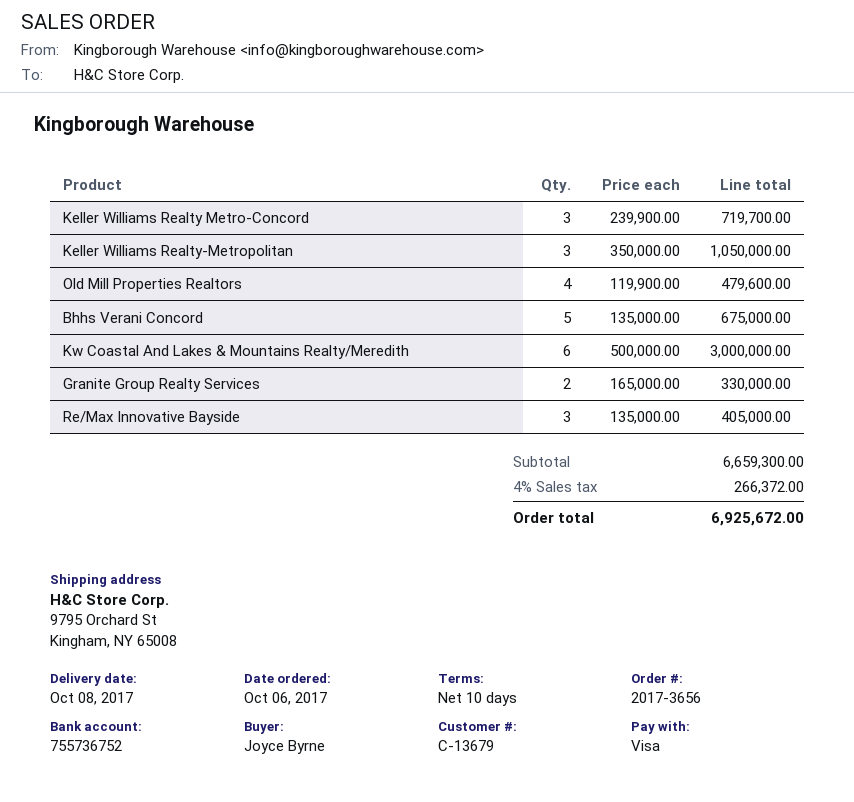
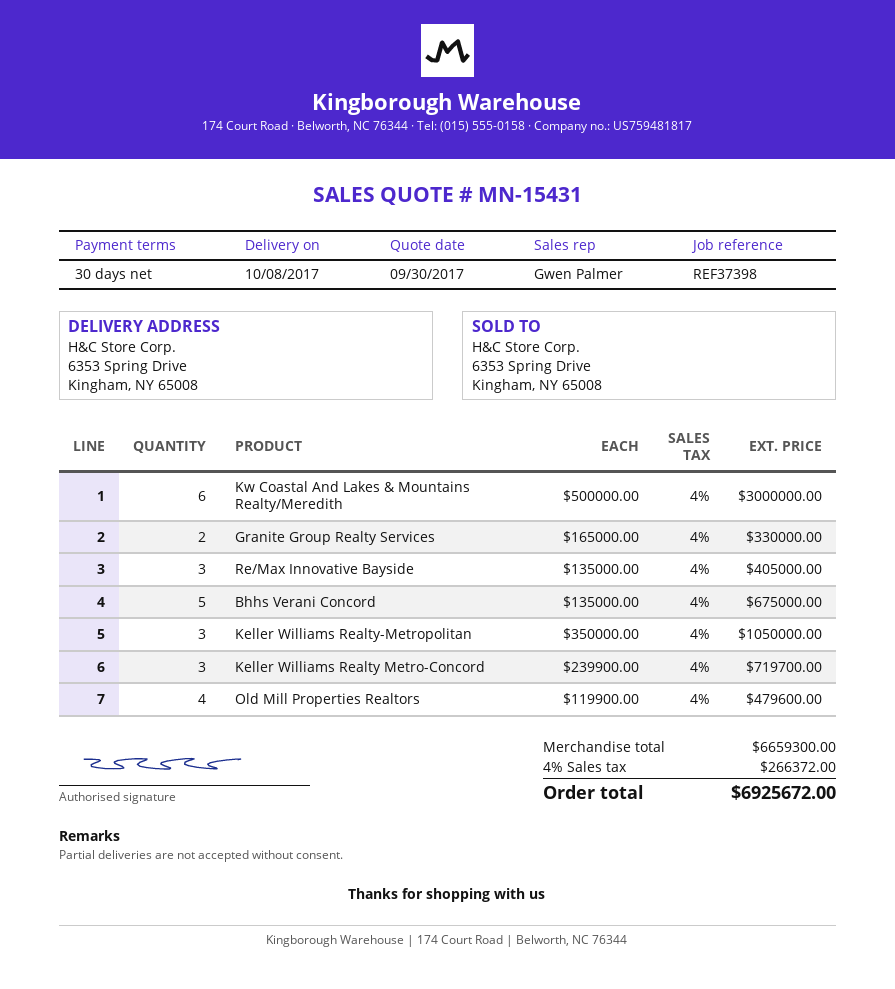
payment terms: 10 days -> 30 days
ship to: 9795 Orchard St, Kingham, NY 65008 -> 6353 Spring Drive, Kingham, NY 65008

